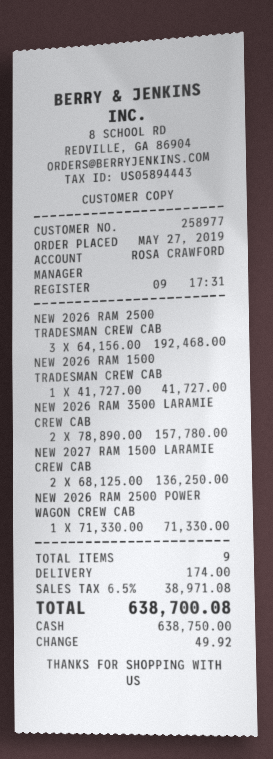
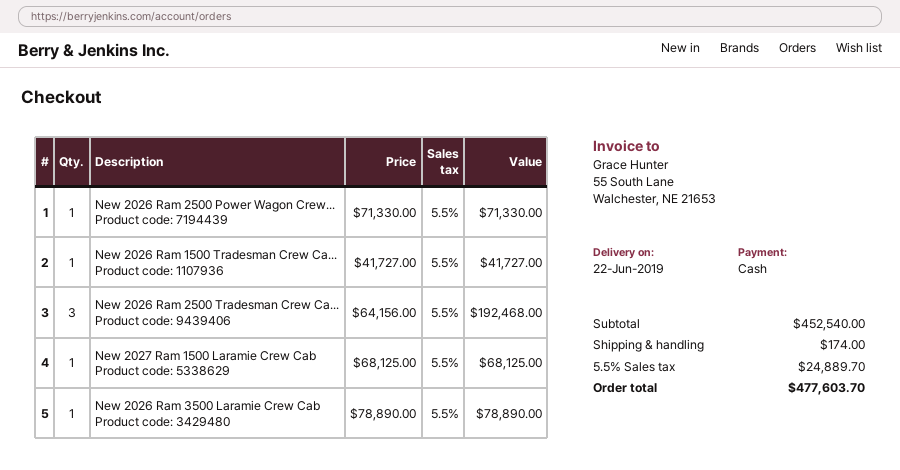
NEW 2026 RAM 3500 LARAMIE CREW CAB: 2 x 78890.00 = 157780.00 -> 1 x 78890.00 = 78890.00
NEW 2027 RAM 1500 LARAMIE CREW CAB: 2 x 68125.00 = 136250.00 -> 1 x 68125.00 = 68125.00
tax: 6.5% = 38971.08 -> 5.5% = 24889.70
total: 638700.08 -> 477603.70

